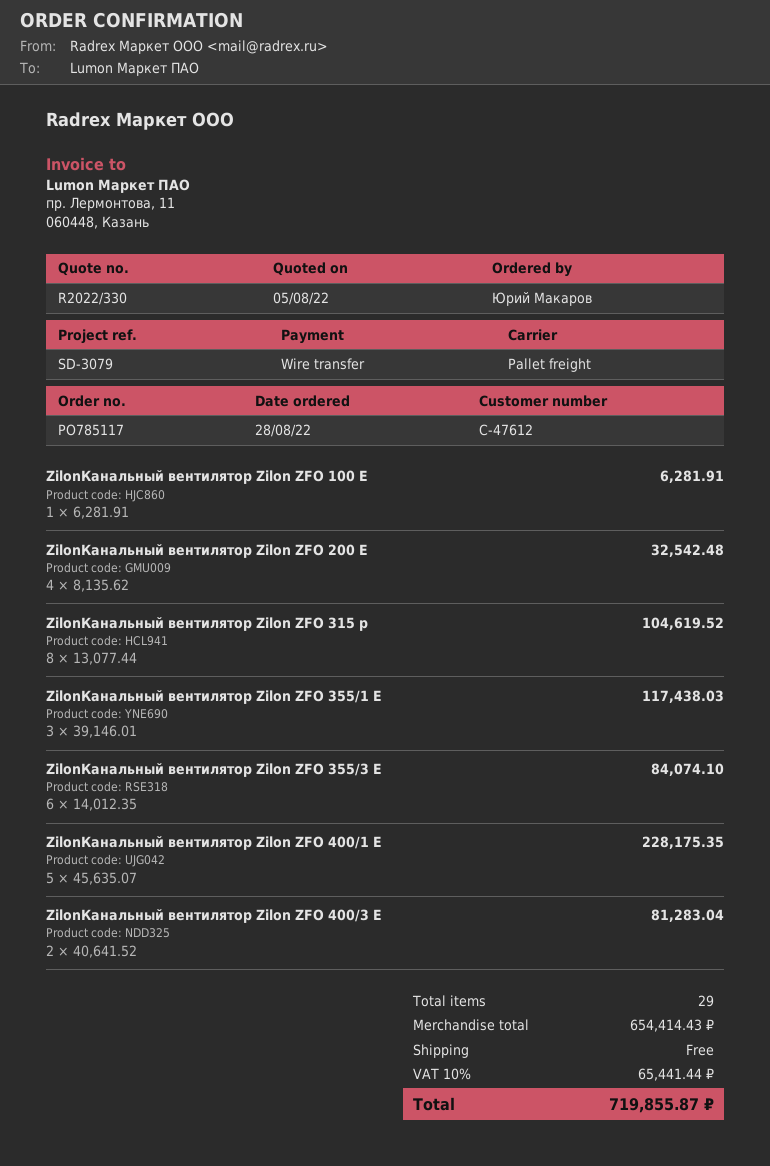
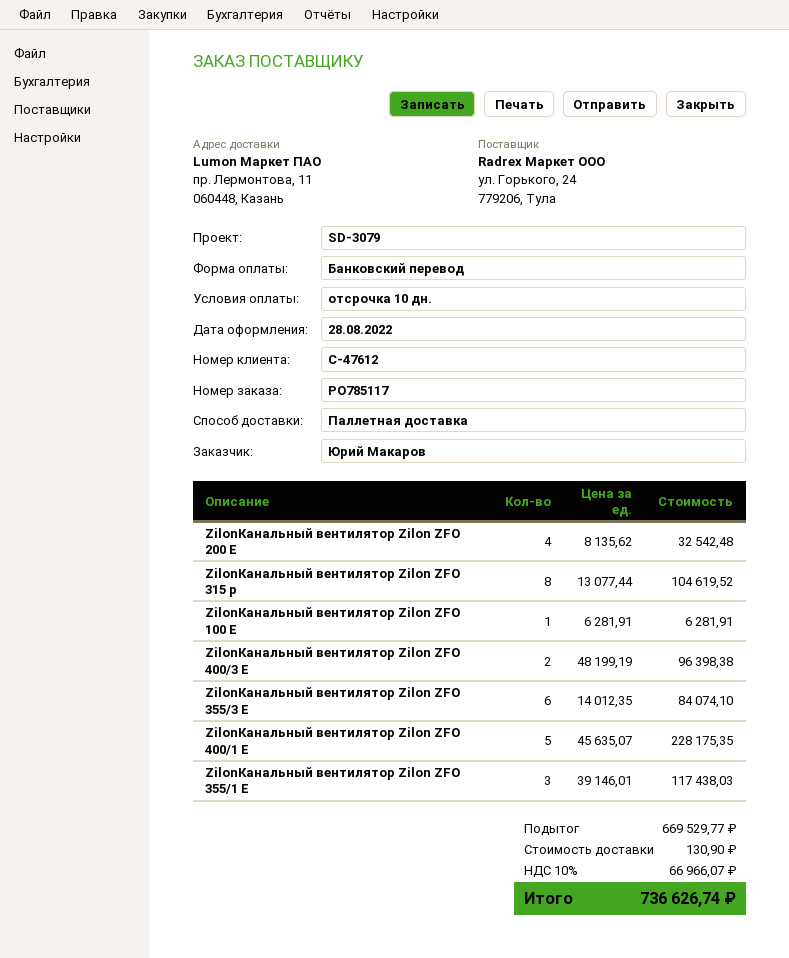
ZilonКанальный вентилятор Zilon ZFO 400/3 E: 2 x 40641.52 = 81283.04 -> 2 x 48199.19 = 96398.38
subtotal: 654414.43 -> 669529.77
shipping: 0.00 -> 130.90
tax: 10% = 65441.44 -> 10% = 66966.07
total: 719855.87 -> 736626.74

